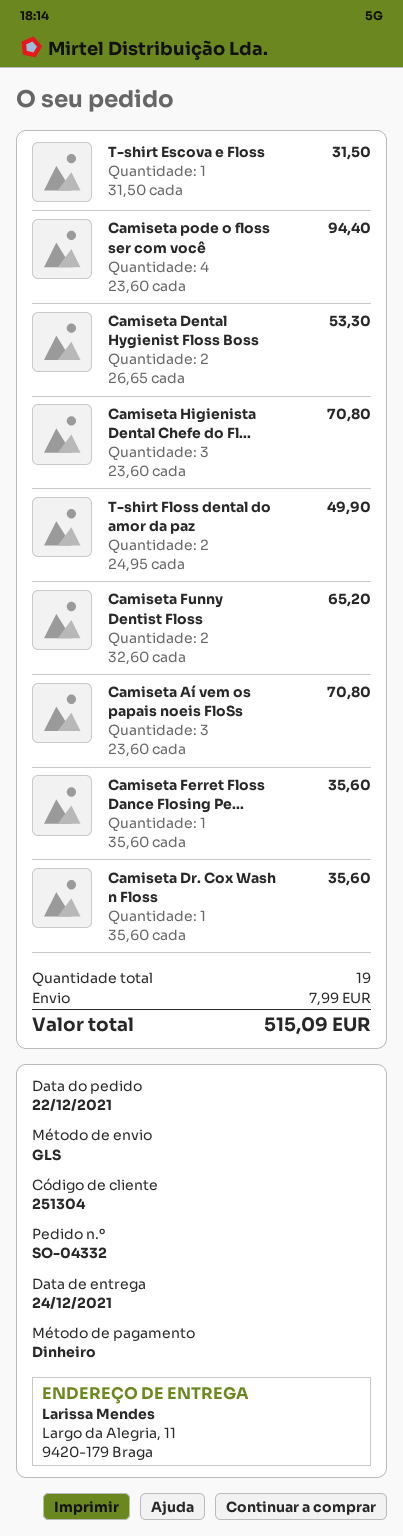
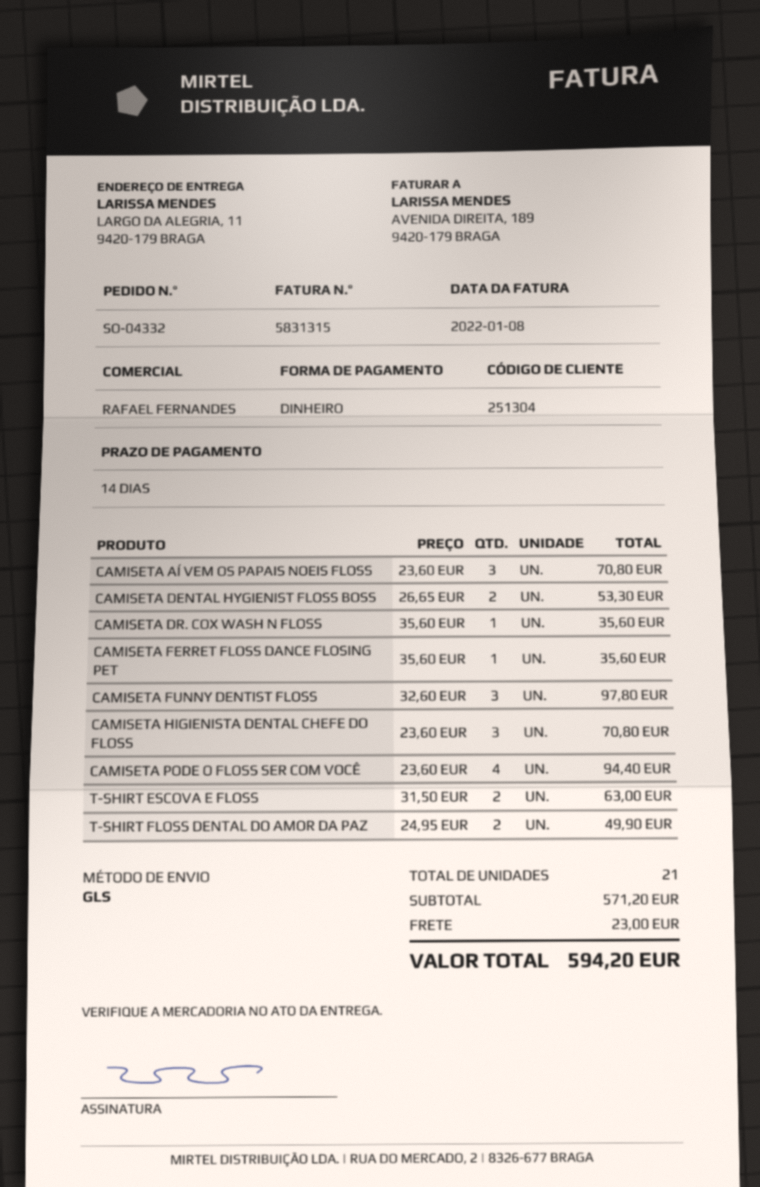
T-shirt Escova e Floss: 1 x 31.50 = 31.50 -> 2 x 31.50 = 63.00
Camiseta Funny Dentist Floss: 2 x 32.60 = 65.20 -> 3 x 32.60 = 97.80
total quantity: 19 -> 21
shipping: 7.99 -> 23.00
total: 515.09 -> 594.20

